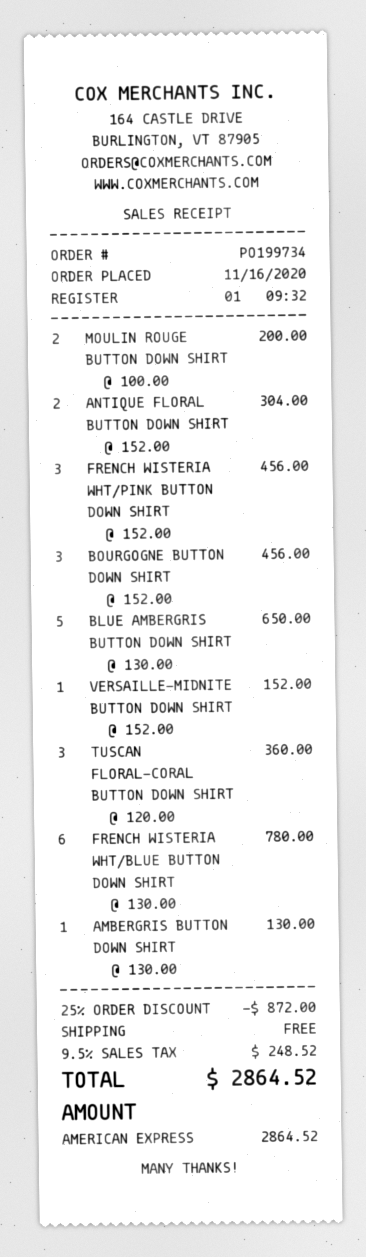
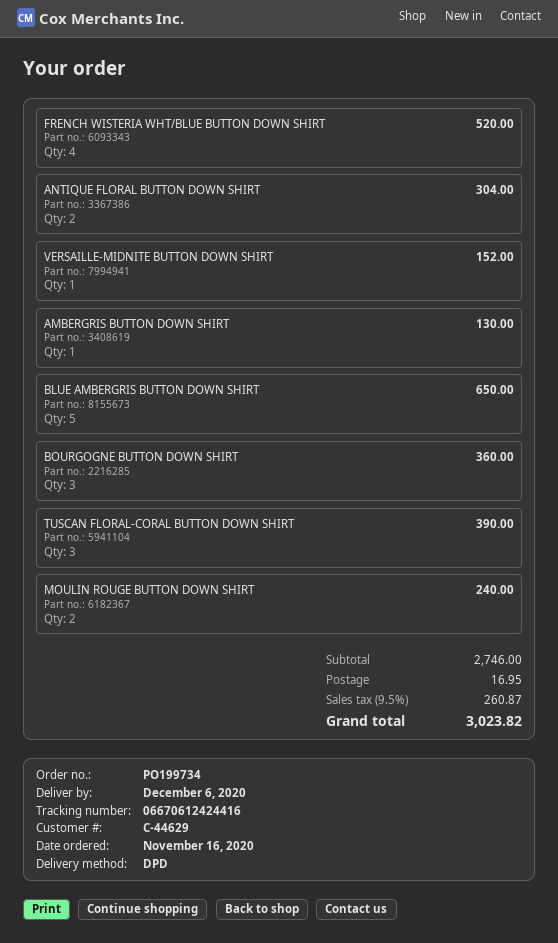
MOULIN ROUGE BUTTON DOWN SHIRT: 2 for 200.00 -> 2 for 240.00
FRENCH WISTERIA WHT/PINK BUTTON DOWN SHIRT: 3 for 456.00 -> none
BOURGOGNE BUTTON DOWN SHIRT: 3 for 456.00 -> 3 for 360.00
TUSCAN FLORAL-CORAL BUTTON DOWN SHIRT: 3 for 360.00 -> 3 for 390.00
FRENCH WISTERIA WHT/BLUE BUTTON DOWN SHIRT: 6 for 780.00 -> 4 for 520.00
discount: 25% = 872.00 -> none
shipping: 0.00 -> 16.95
tax: 9.5% = 248.52 -> 9.5% = 260.87
total: 2864.52 -> 3023.82

